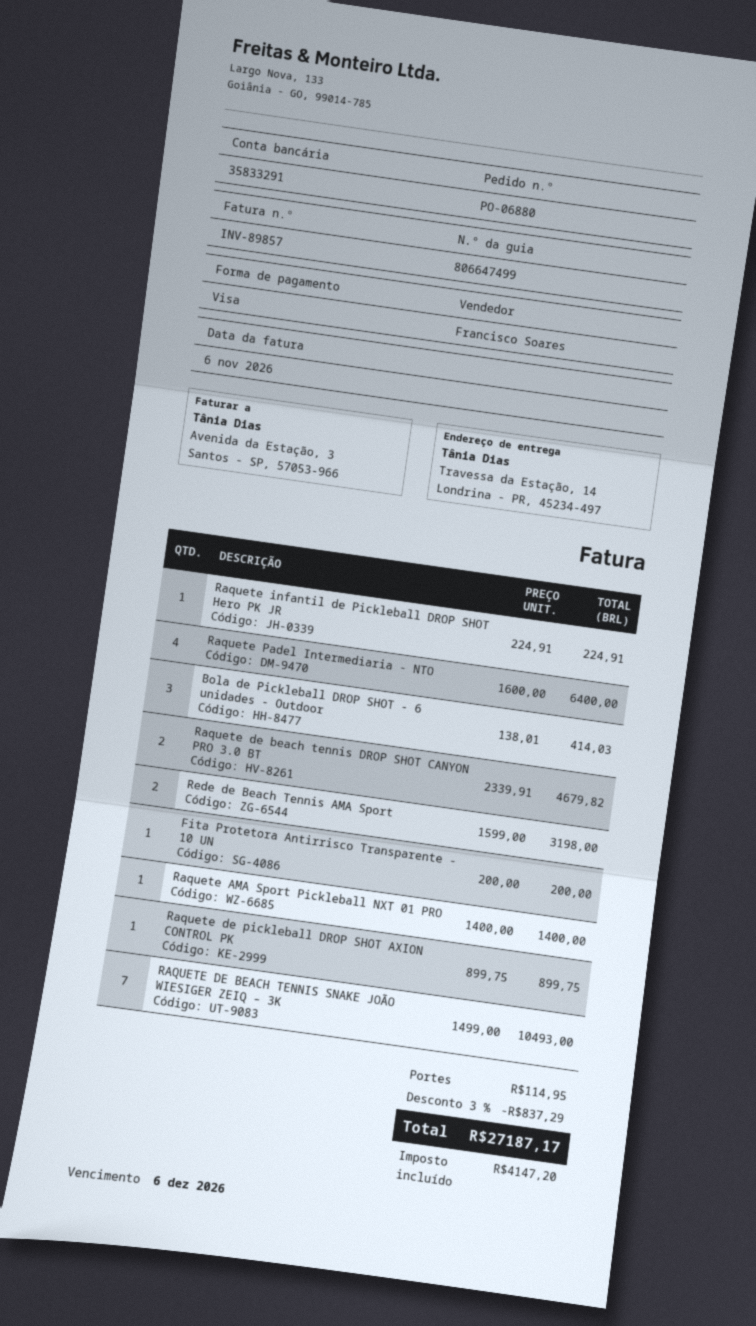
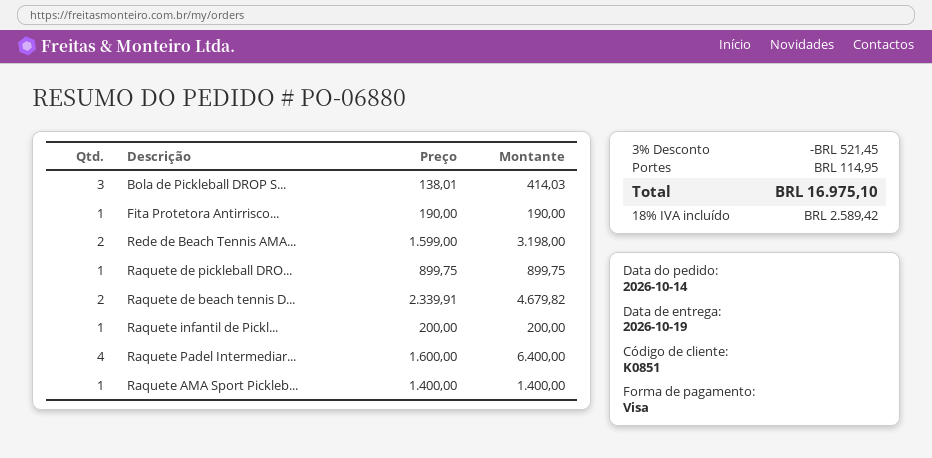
Raquete infantil de Pickleball DROP SHOT Hero PK JR: 1 x 224.91 = 224.91 -> 1 x 200.00 = 200.00
Fita Protetora Antirrisco Transparente - 10 UN: 1 x 200.00 = 200.00 -> 1 x 190.00 = 190.00
RAQUETE DE BEACH TENNIS SNAKE JOÃO WIESIGER ZEIQ – 3K: 7 x 1499.00 = 10493.00 -> none
discount: 3% = 837.29 -> 3% = 521.45
tax: 4147.20 -> 2589.42
total: 27187.17 -> 16975.10

